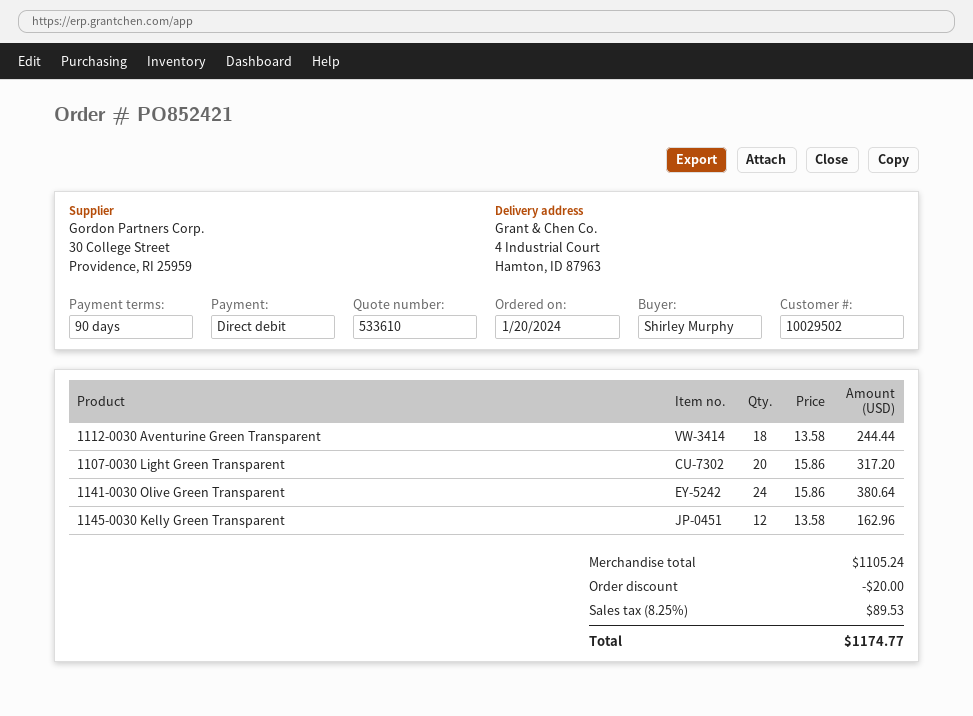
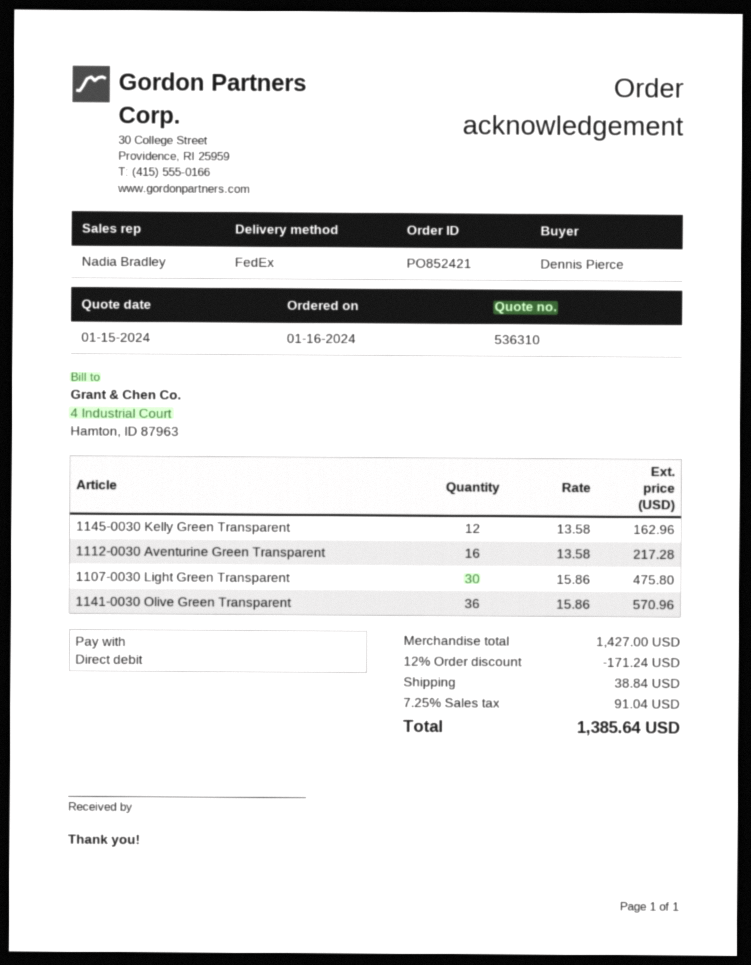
quote number: 533610 -> 536310
order date: 2024-01-20 -> 2024-01-16
ordered by: Shirley Murphy -> Dennis Pierce
1112-0030 Aventurine Green Transparent: 18 x 13.58 = 244.44 -> 16 x 13.58 = 217.28
1107-0030 Light Green Transparent: 20 x 15.86 = 317.20 -> 30 x 15.86 = 475.80
1141-0030 Olive Green Transparent: 24 x 15.86 = 380.64 -> 36 x 15.86 = 570.96
subtotal: 1105.24 -> 1427.00
discount: 20.00 -> 171.24
shipping: none -> 38.84
tax: 8.25% = 89.53 -> 7.25% = 91.04
total: 1174.77 -> 1385.64

